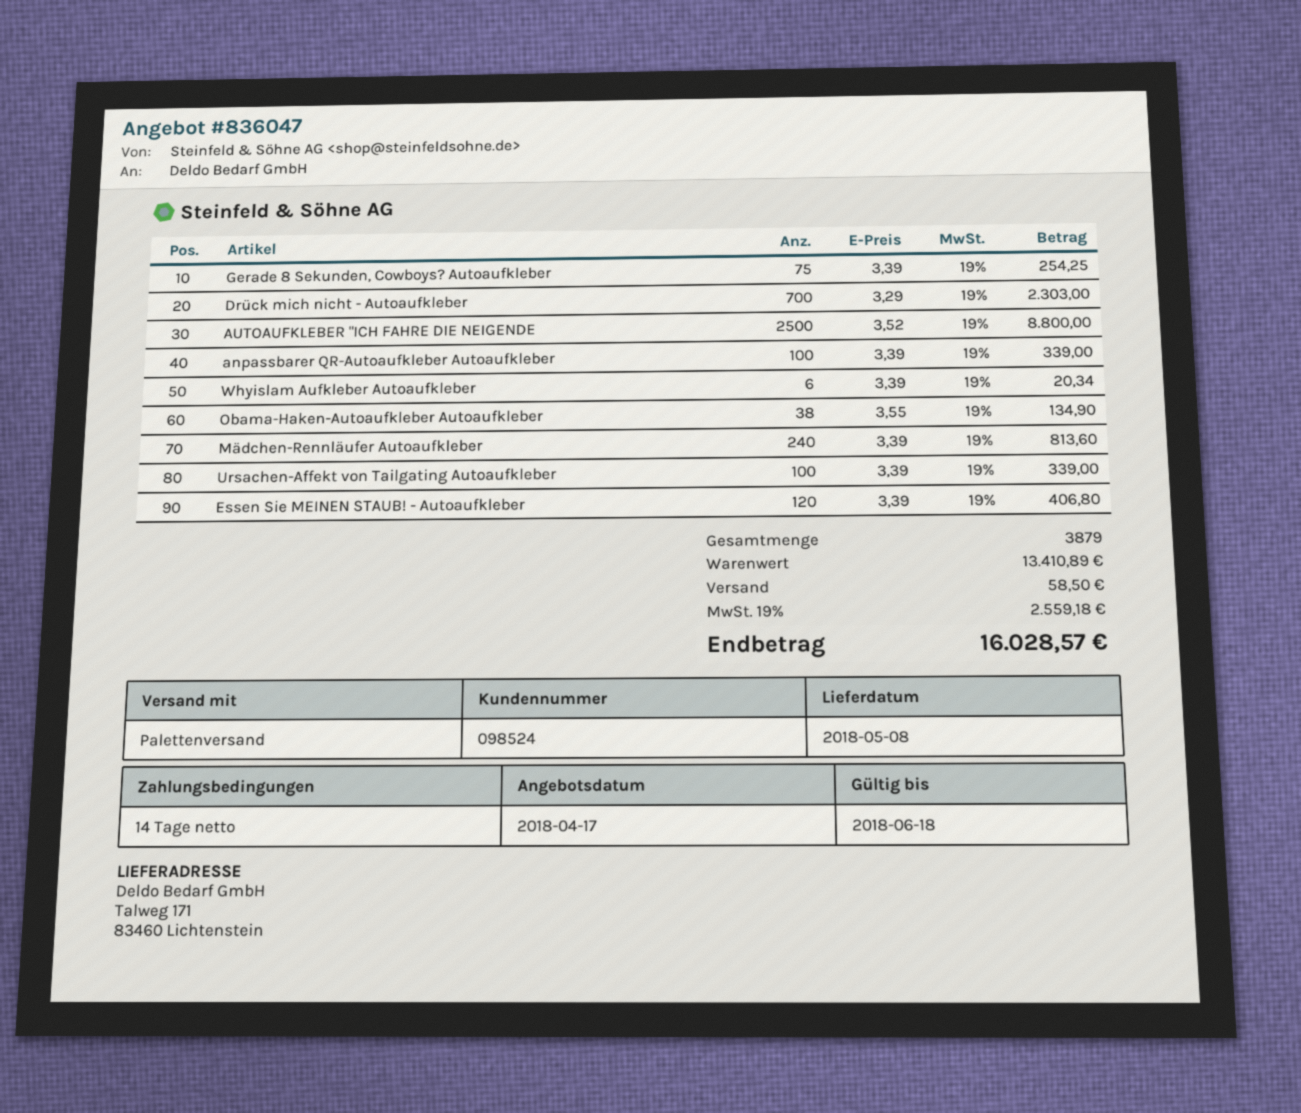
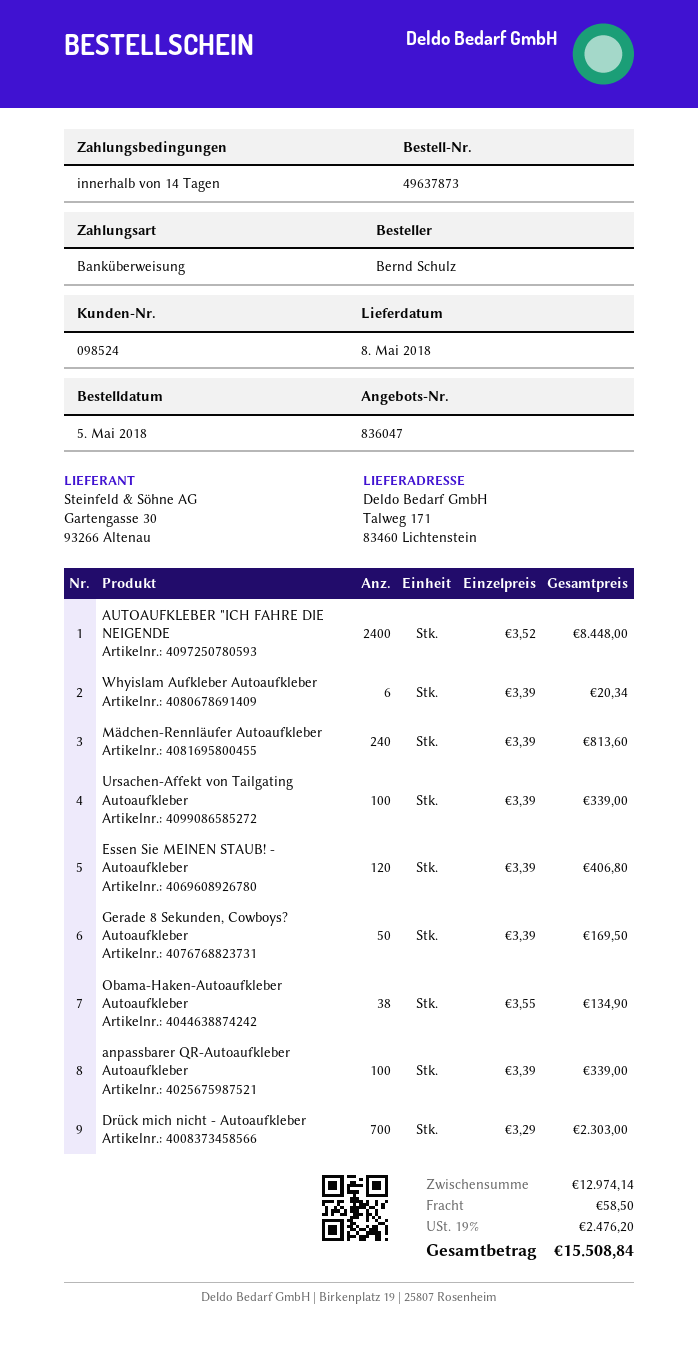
Gerade 8 Sekunden, Cowboys? Autoaufkleber: 75 x 3.39 = 254.25 -> 50 x 3.39 = 169.50
AUTOAUFKLEBER "ICH FAHRE DIE NEIGENDE: 2500 x 3.52 = 8800.00 -> 2400 x 3.52 = 8448.00
subtotal: 13410.89 -> 12974.14
tax: 19% = 2559.18 -> 19% = 2476.20
total: 16028.57 -> 15508.84

